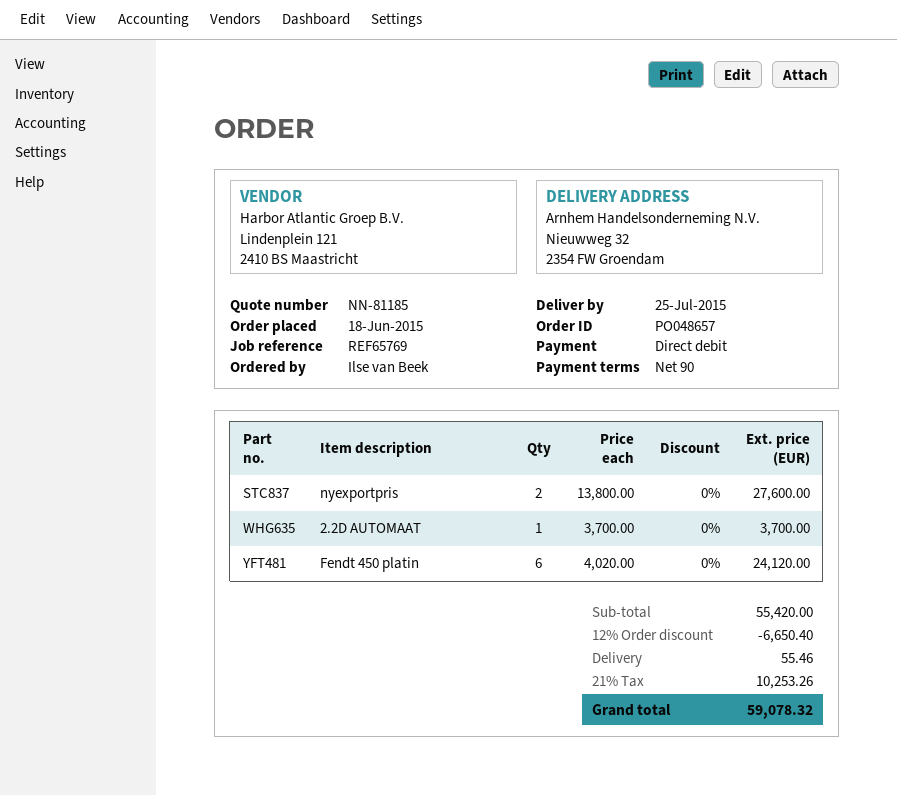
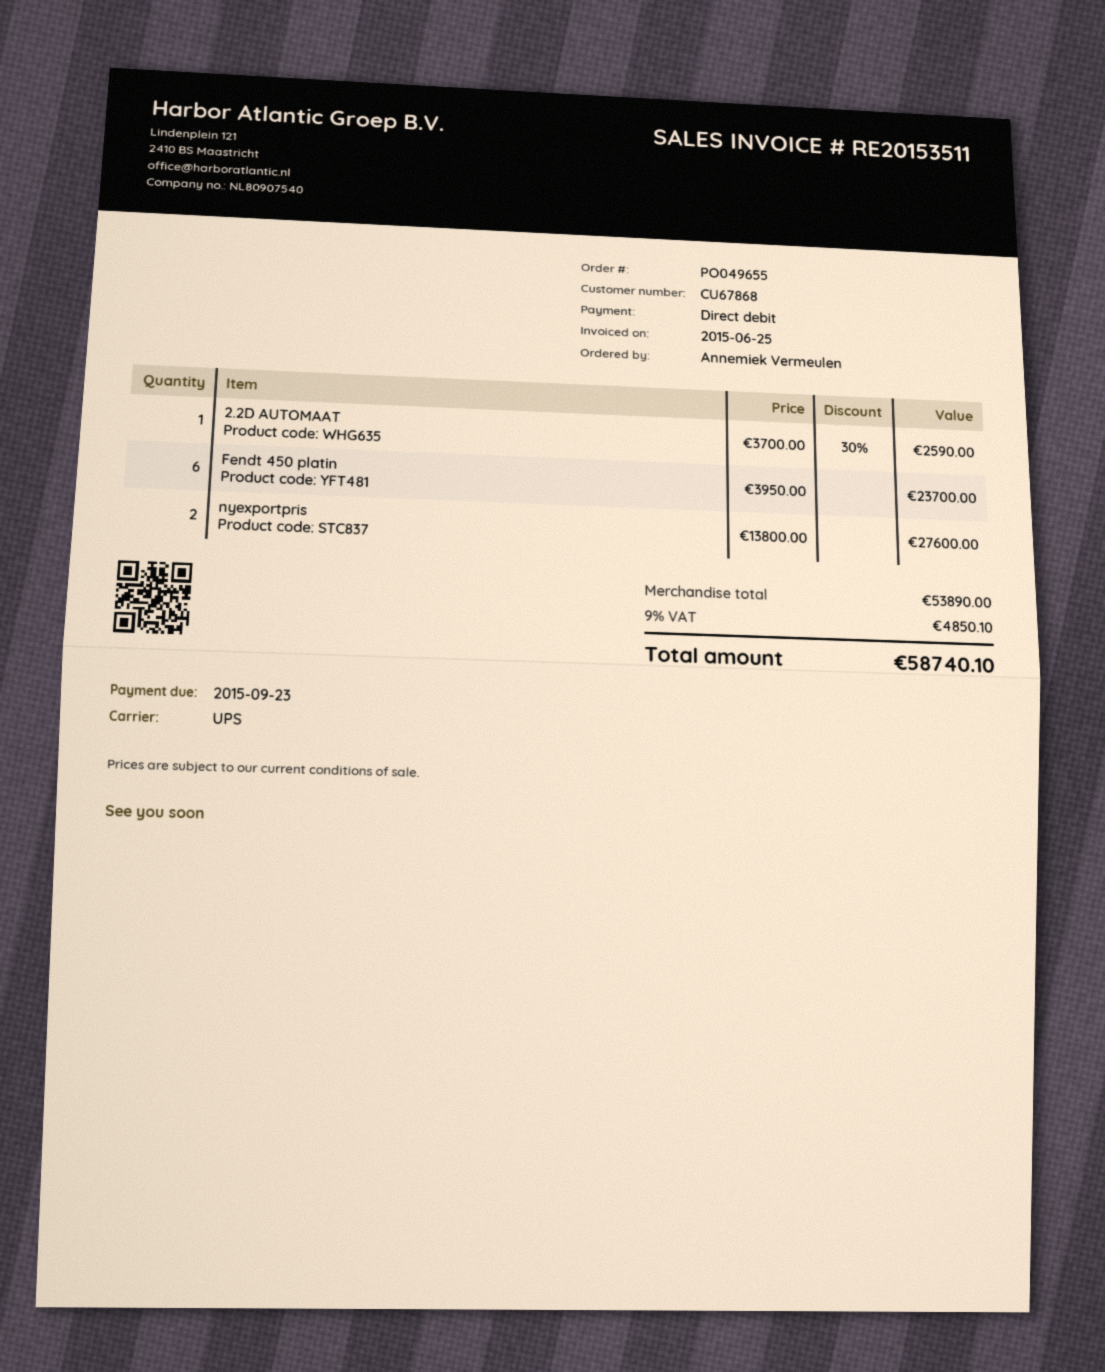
order number: PO048657 -> PO049655
ordered by: Ilse van Beek -> Annemiek Vermeulen
2.2D AUTOMAAT: 1 x 3700.00 = 3700.00 -> 1 x 3700.00 - 30% = 2590.00
Fendt 450 platin: 6 x 4020.00 = 24120.00 -> 6 x 3950.00 = 23700.00
subtotal: 55420.00 -> 53890.00
discount: 12% = 6650.40 -> none
shipping: 55.46 -> none
tax: 21% = 10253.26 -> 9% = 4850.10
total: 59078.32 -> 58740.10

